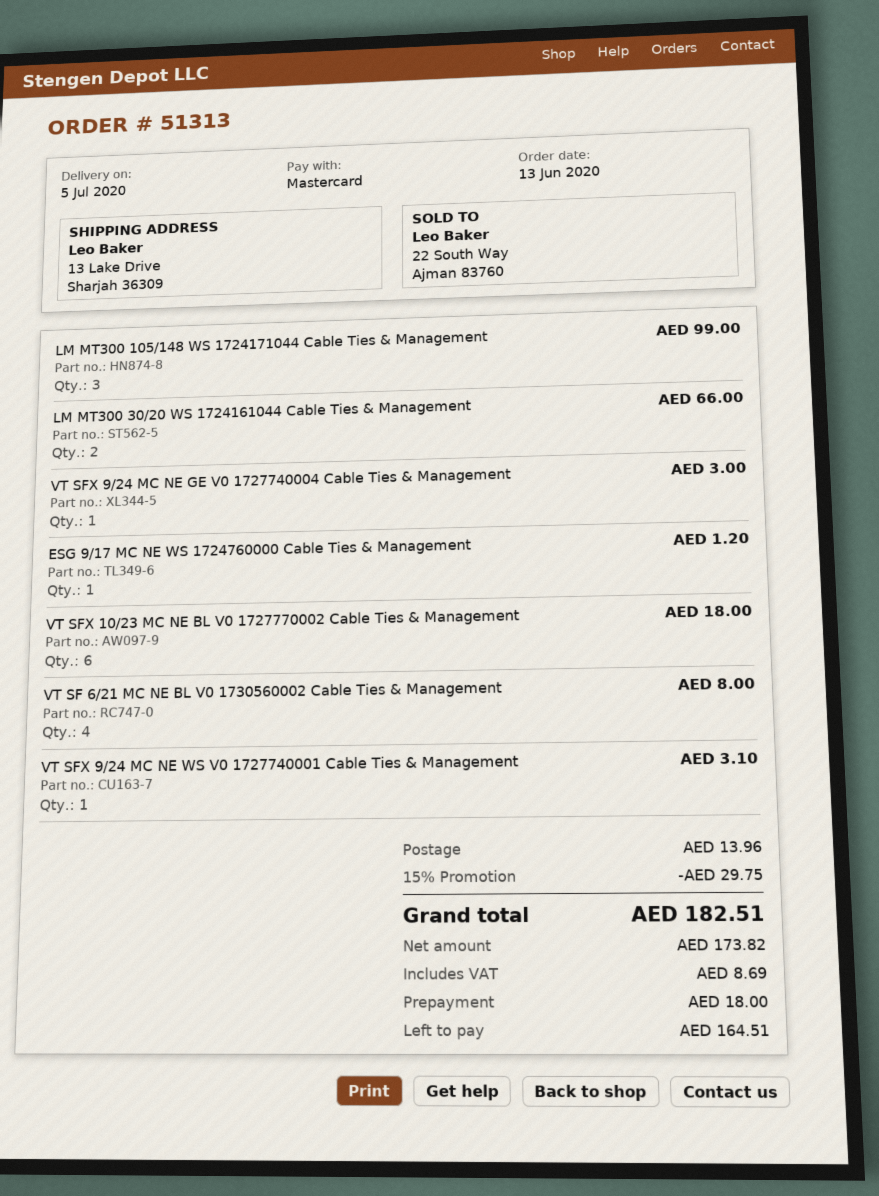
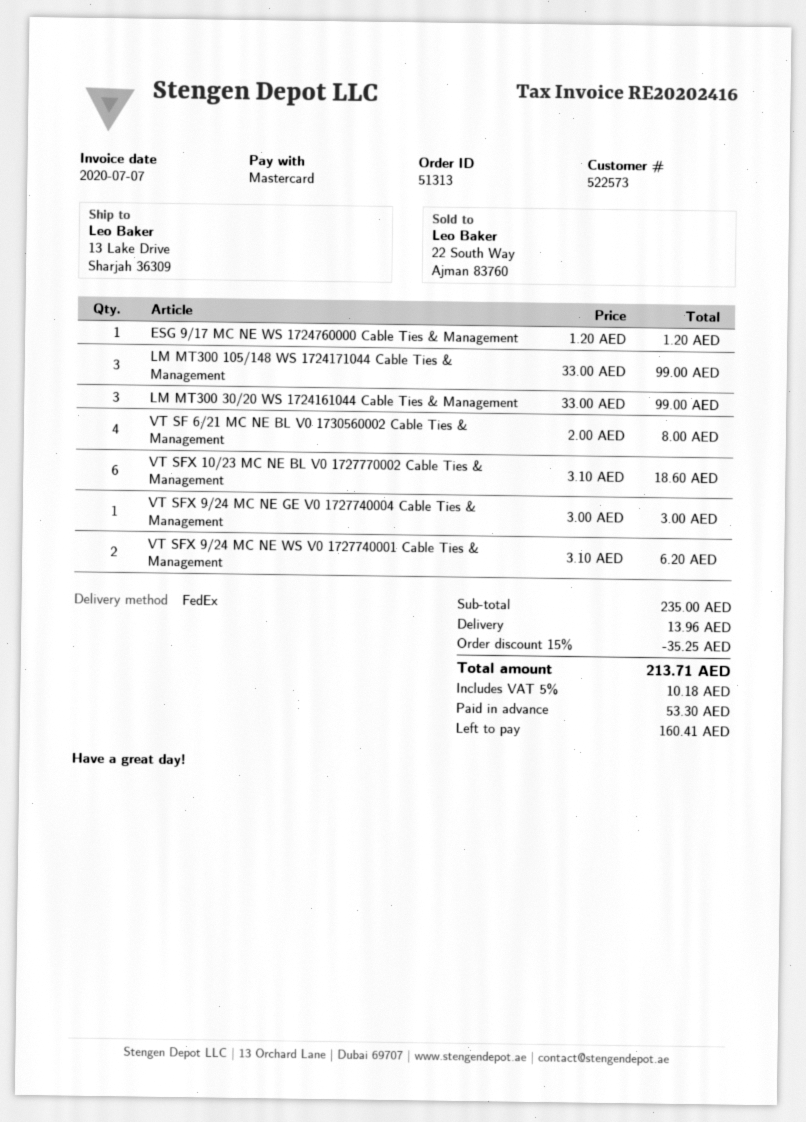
LM MT300 30/20 WS 1724161044 Cable Ties & Management: 2 for 66.00 -> 3 for 99.00
VT SFX 10/23 MC NE BL V0 1727770002 Cable Ties & Management: 6 for 18.00 -> 6 for 18.60
VT SFX 9/24 MC NE WS V0 1727740001 Cable Ties & Management: 1 for 3.10 -> 2 for 6.20
discount: 15% = 29.75 -> 15% = 35.25
tax: 8.69 -> 10.18
total: 182.51 -> 213.71
deposit: 18.00 -> 53.30
balance: 164.51 -> 160.41

